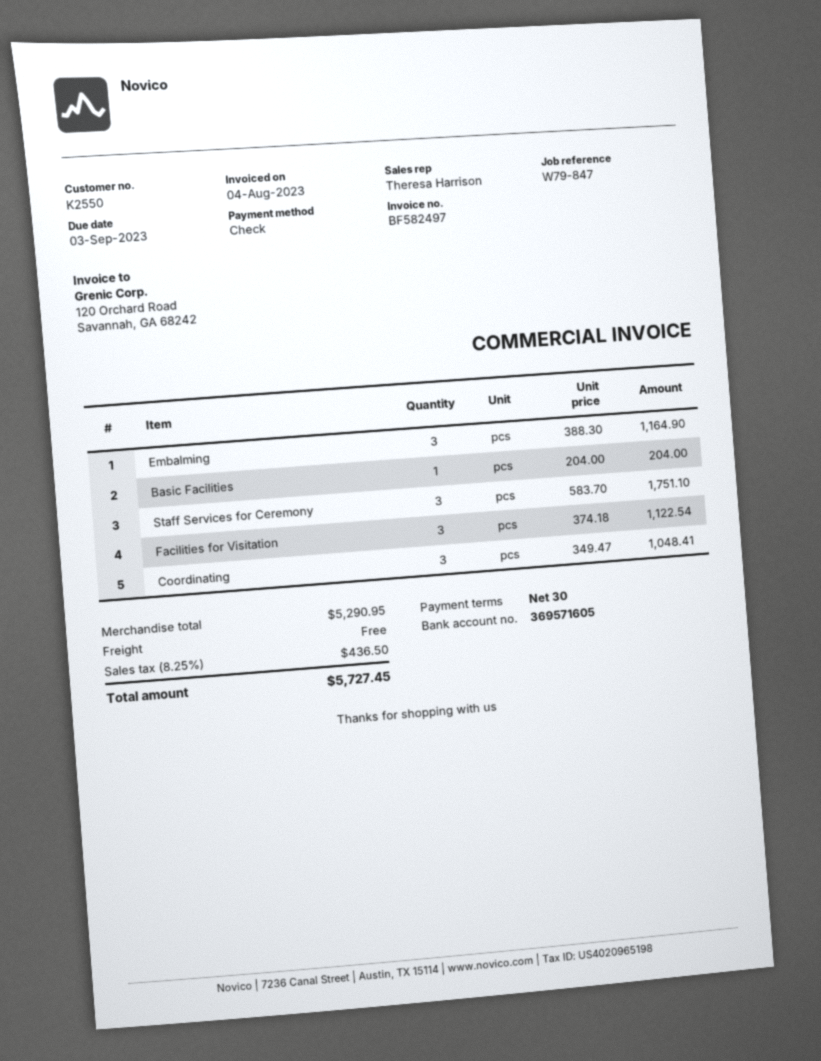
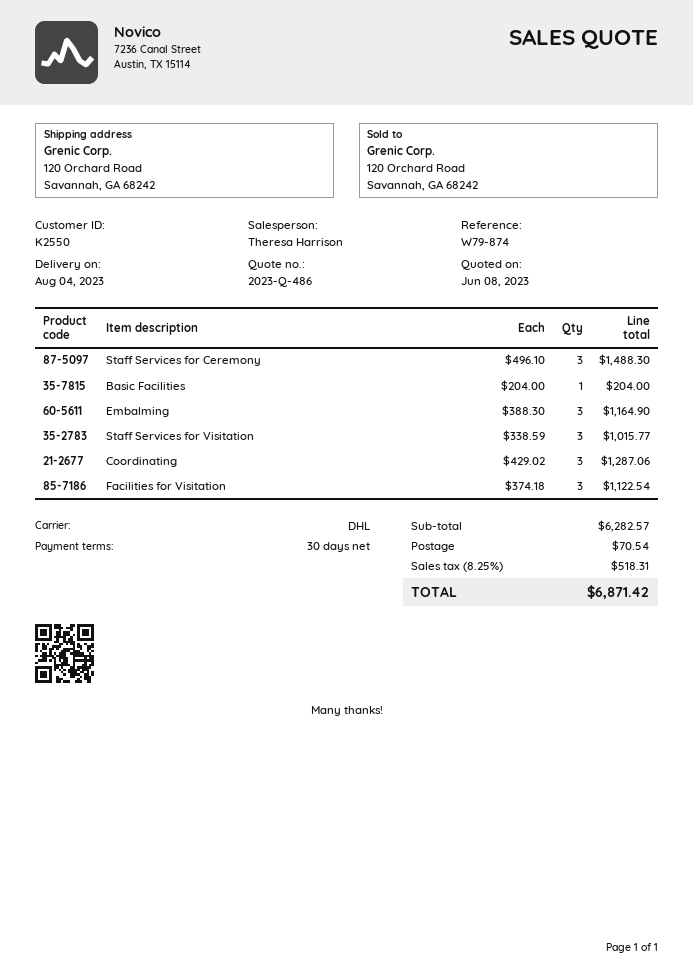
reference: W79-847 -> W79-874
Staff Services for Ceremony: 3 x 583.70 = 1751.10 -> 3 x 496.10 = 1488.30
Coordinating: 3 x 349.47 = 1048.41 -> 3 x 429.02 = 1287.06
Staff Services for Visitation: none -> 3 x 338.59 = 1015.77
subtotal: 5290.95 -> 6282.57
shipping: 0.00 -> 70.54
tax: 8.25% = 436.50 -> 8.25% = 518.31
total: 5727.45 -> 6871.42

